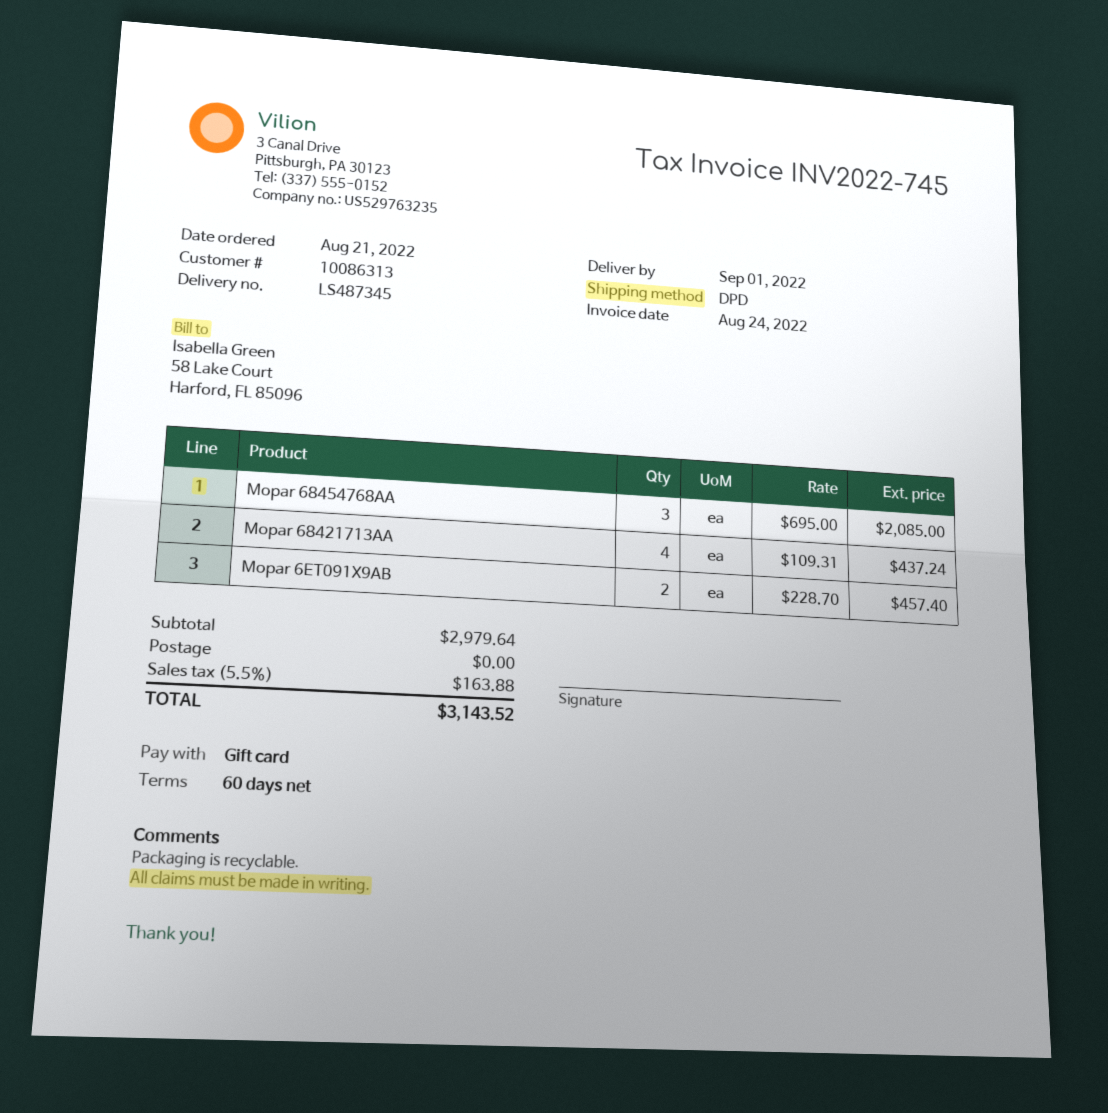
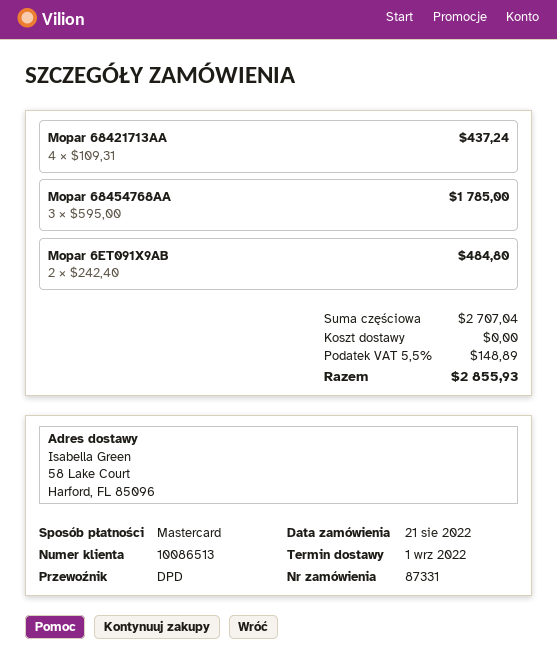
customer number: 10086313 -> 10086513
payment method: gift card -> Mastercard
Mopar 68454768AA: 3 x 695.00 = 2085.00 -> 3 x 595.00 = 1785.00
Mopar 6ET091X9AB: 2 x 228.70 = 457.40 -> 2 x 242.40 = 484.80
subtotal: 2979.64 -> 2707.04
tax: 5.5% = 163.88 -> 5.5% = 148.89
total: 3143.52 -> 2855.93

